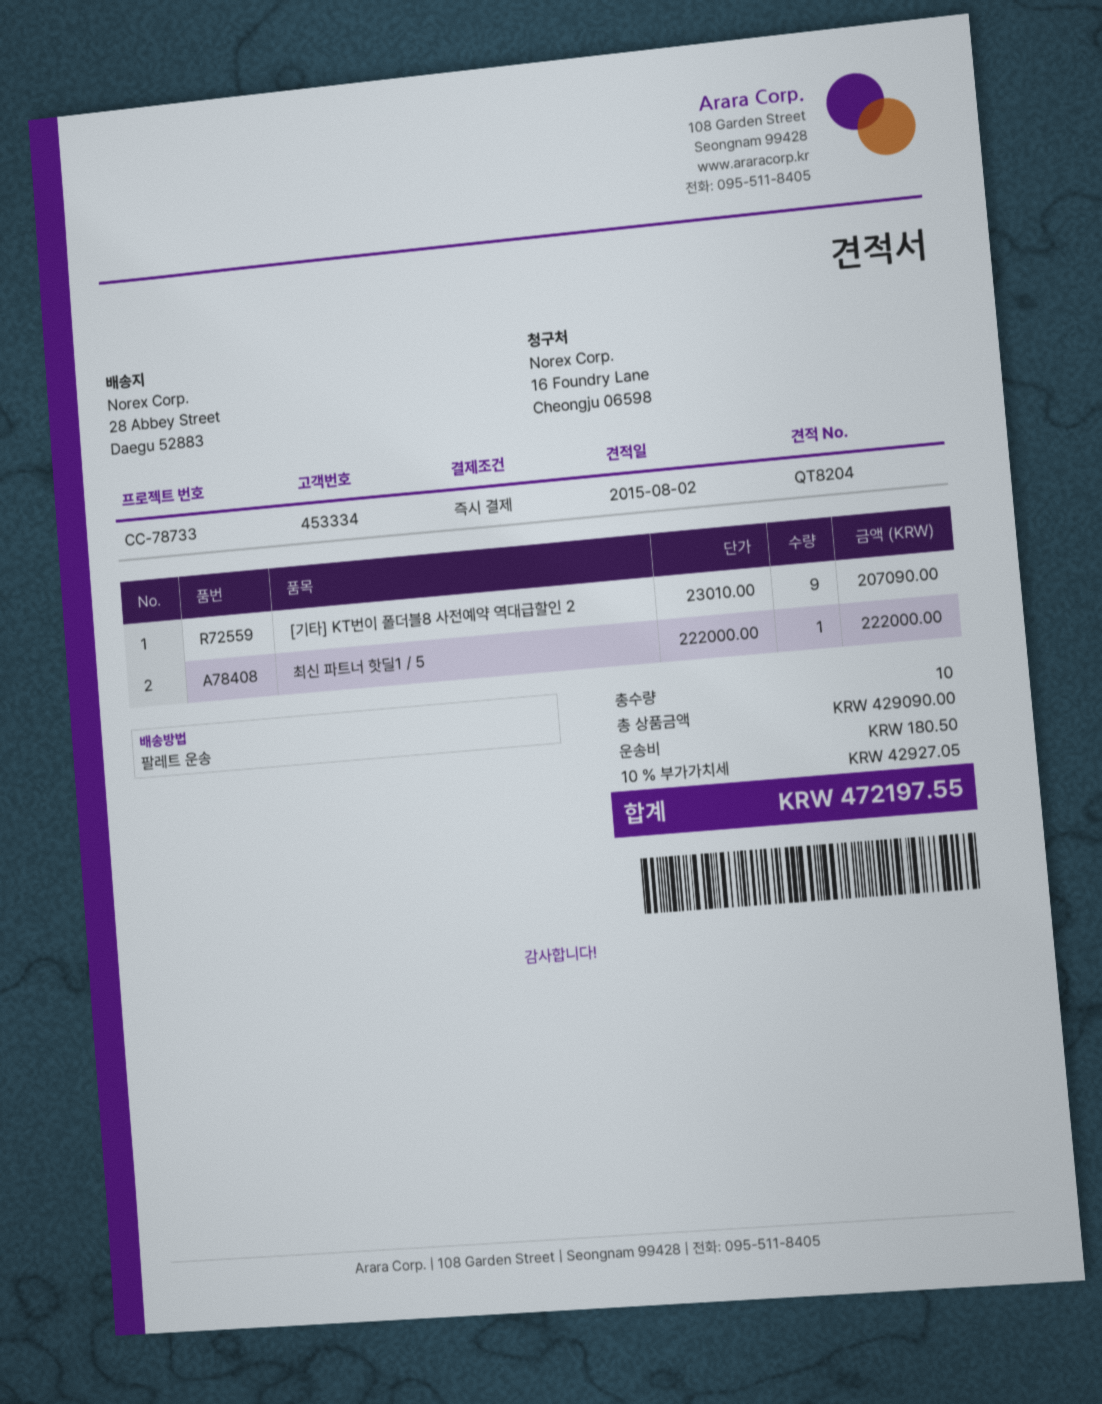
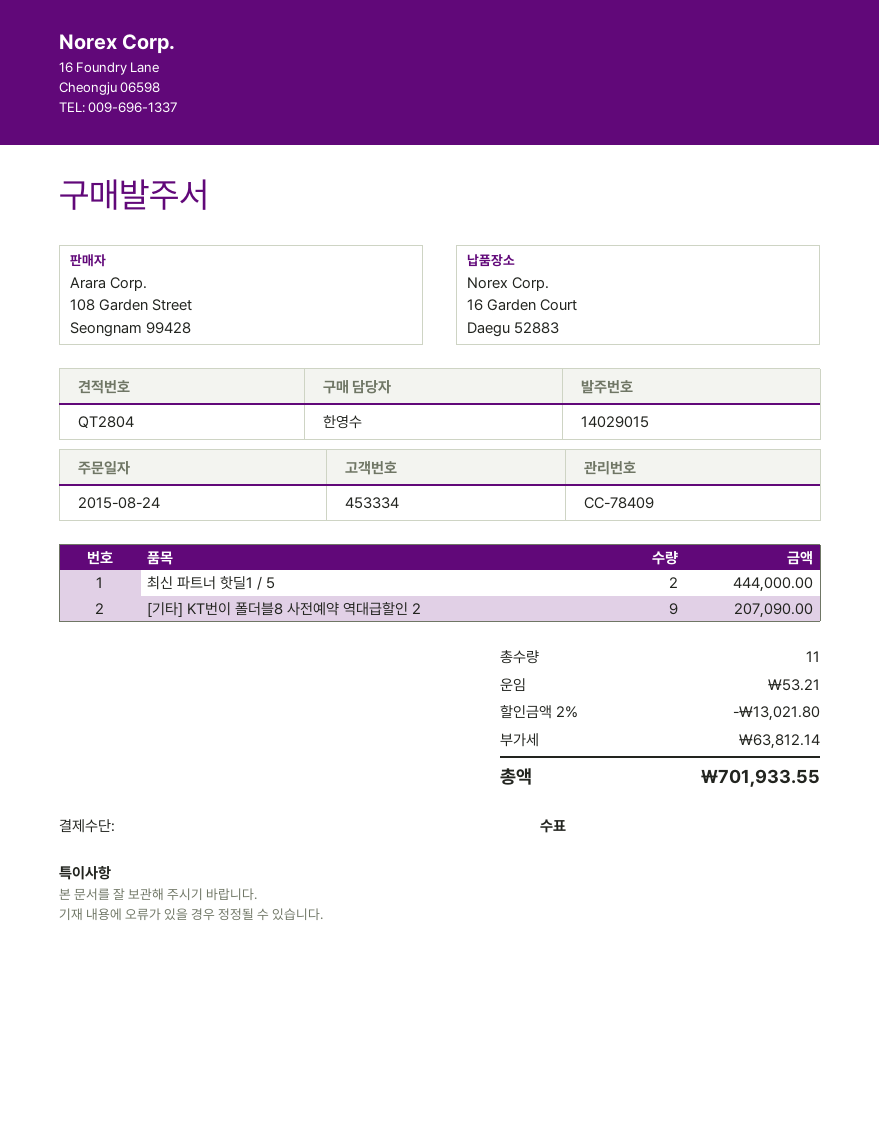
quote number: QT8204 -> QT2804
reference: CC-78733 -> CC-78409
ship to: 28 Abbey Street, Daegu 52883 -> 16 Garden Court, Daegu 52883
최신 파트너 핫딜1 / 5: 1 for 222000.00 -> 2 for 444000.00
total quantity: 10 -> 11
discount: none -> 2% = 13021.80
shipping: 180.50 -> 53.21
tax: 42927.05 -> 63812.14
total: 472197.55 -> 701933.55

